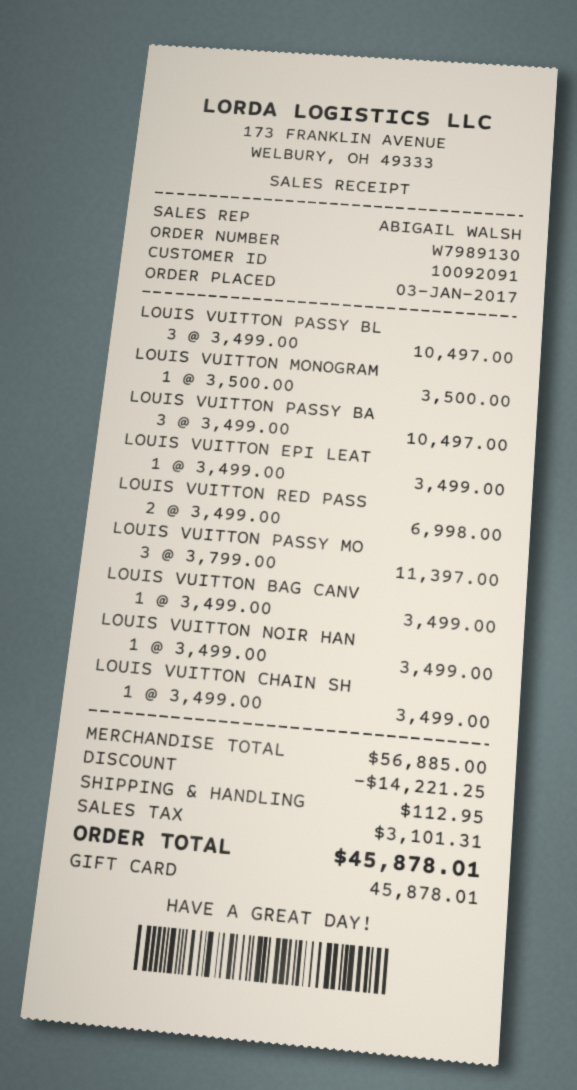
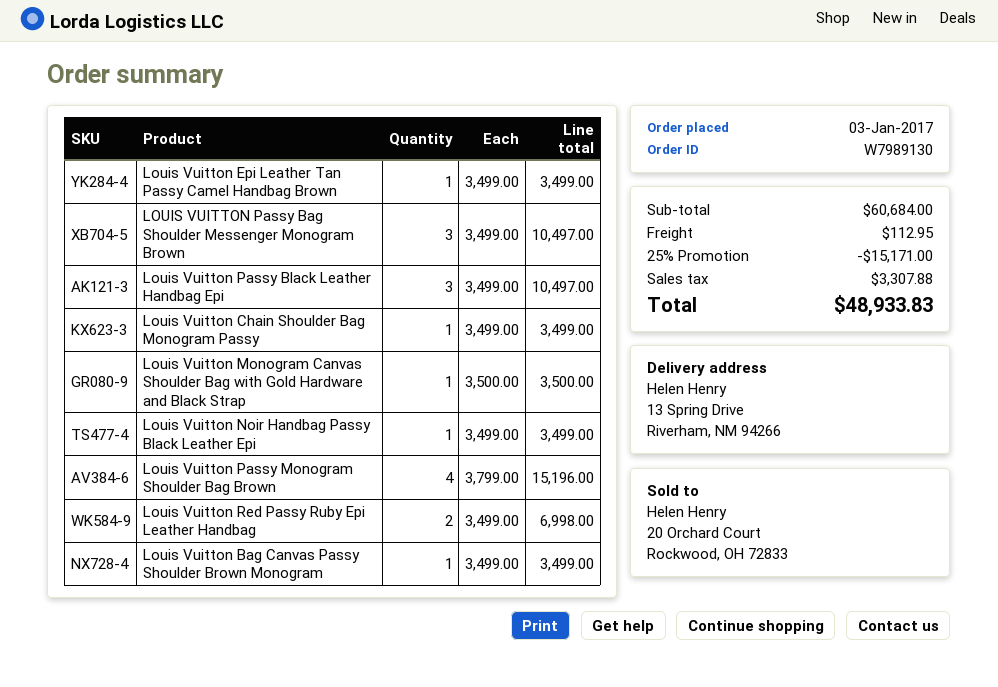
LOUIS VUITTON PASSY MO: 3 x 3799.00 = 11397.00 -> 4 x 3799.00 = 15196.00
subtotal: 56885.00 -> 60684.00
discount: 14221.25 -> 15171.00
tax: 3101.31 -> 3307.88
total: 45878.01 -> 48933.83

